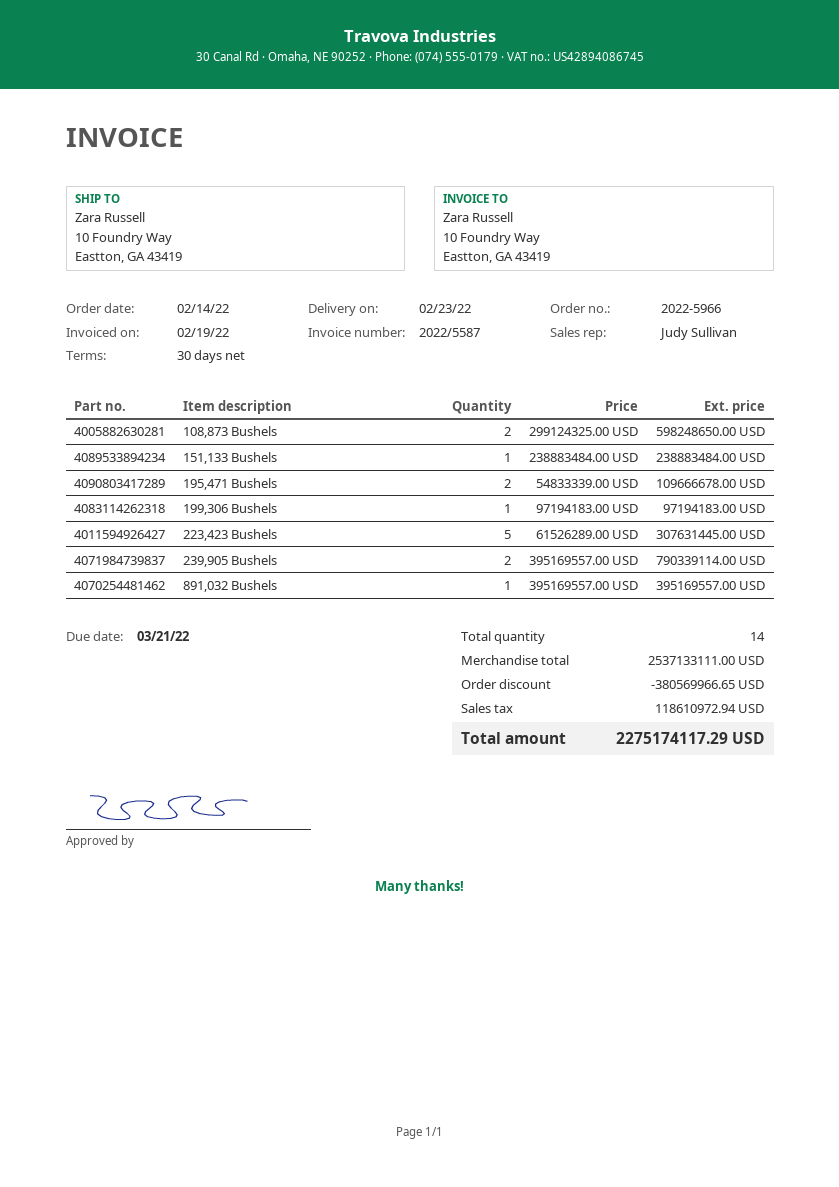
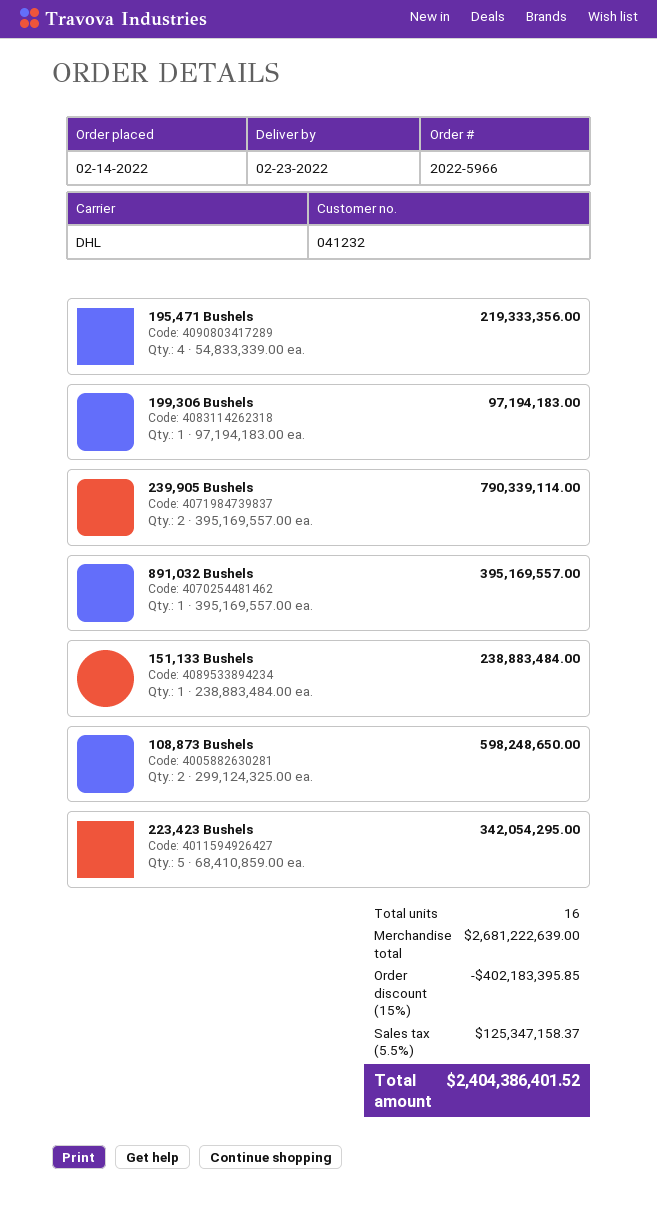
195,471 Bushels: 2 x 54833339.00 = 109666678.00 -> 4 x 54833339.00 = 219333356.00
223,423 Bushels: 5 x 61526289.00 = 307631445.00 -> 5 x 68410859.00 = 342054295.00
total quantity: 14 -> 16
subtotal: 2537133111.00 -> 2681222639.00
discount: 380569966.65 -> 402183395.85
tax: 118610972.94 -> 125347158.37
total: 2275174117.29 -> 2404386401.52

